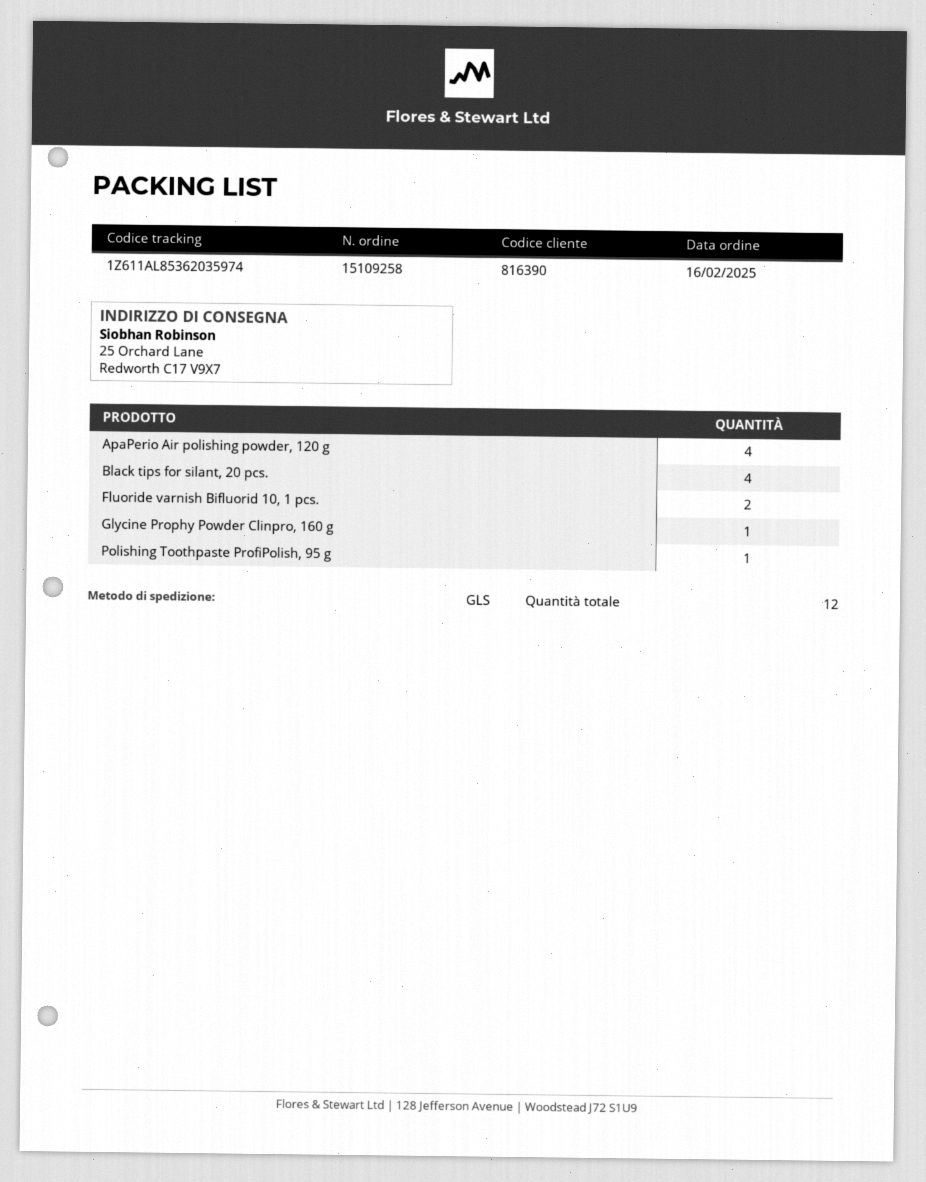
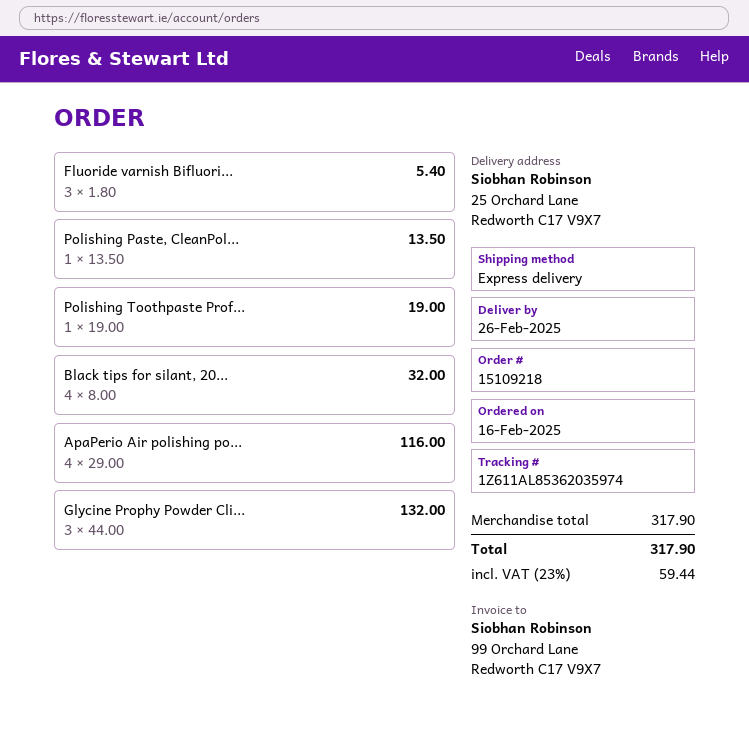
order number: 15109258 -> 15109218
shipping method: GLS -> express
Fluoride varnish Bifluorid 10, 1 pcs.: 2 -> 3
Glycine Prophy Powder Clinpro, 160 g: 1 -> 3
Polishing Paste, CleanPol...: none -> 1

